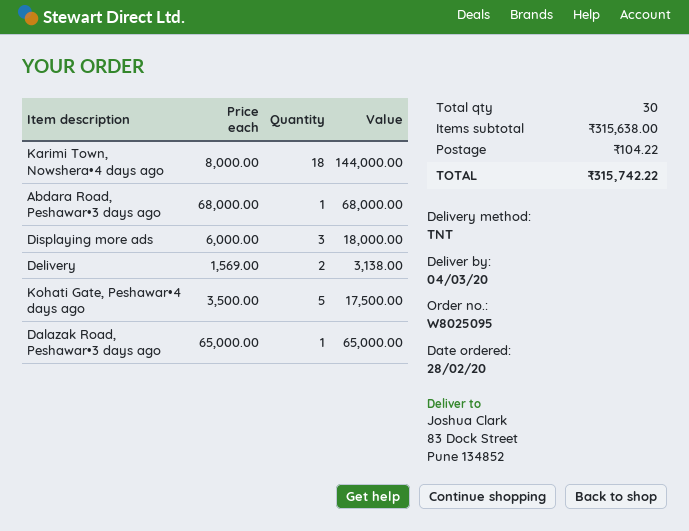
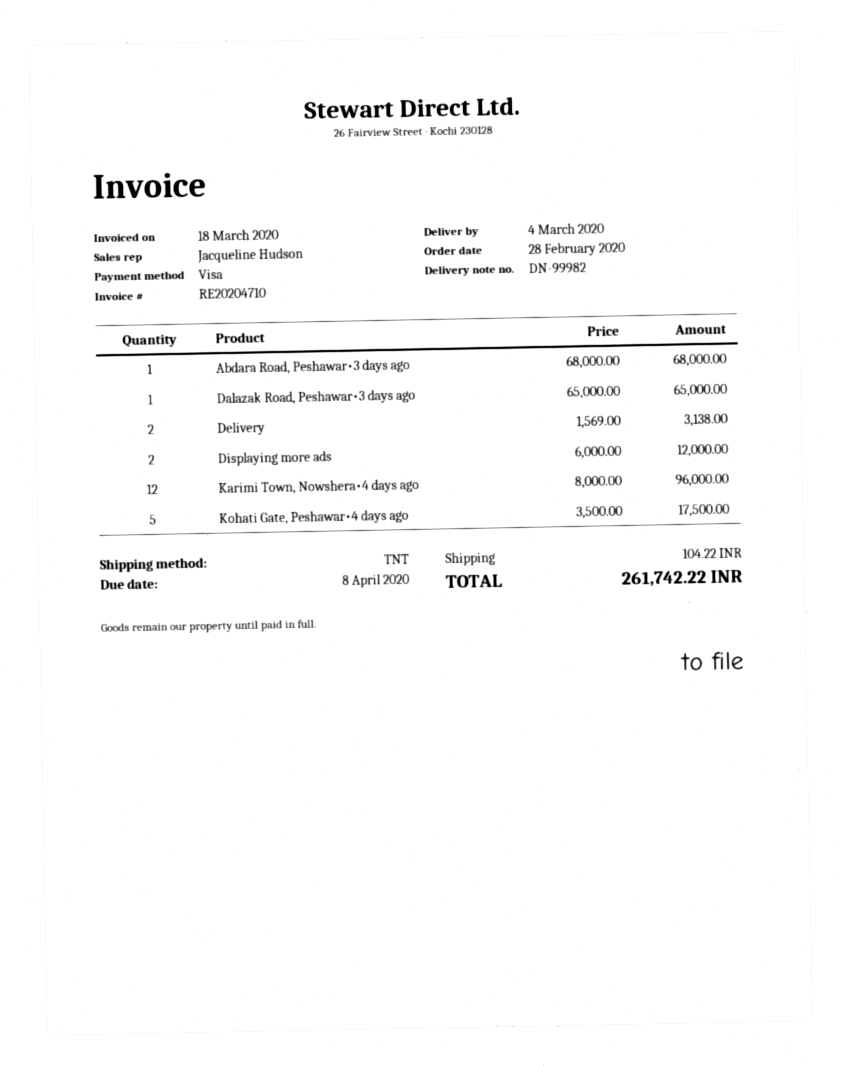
Karimi Town, Nowshera•4 days ago: 18 x 8000.00 = 144000.00 -> 12 x 8000.00 = 96000.00
Displaying more ads: 3 x 6000.00 = 18000.00 -> 2 x 6000.00 = 12000.00
total: 315742.22 -> 261742.22

